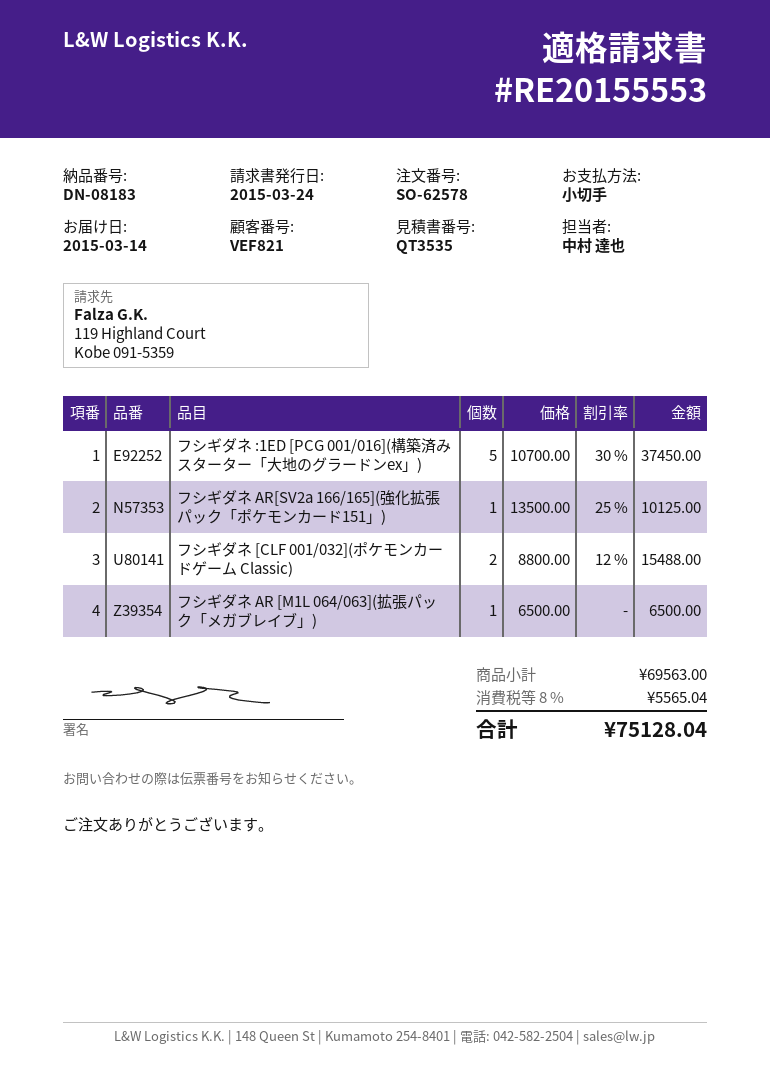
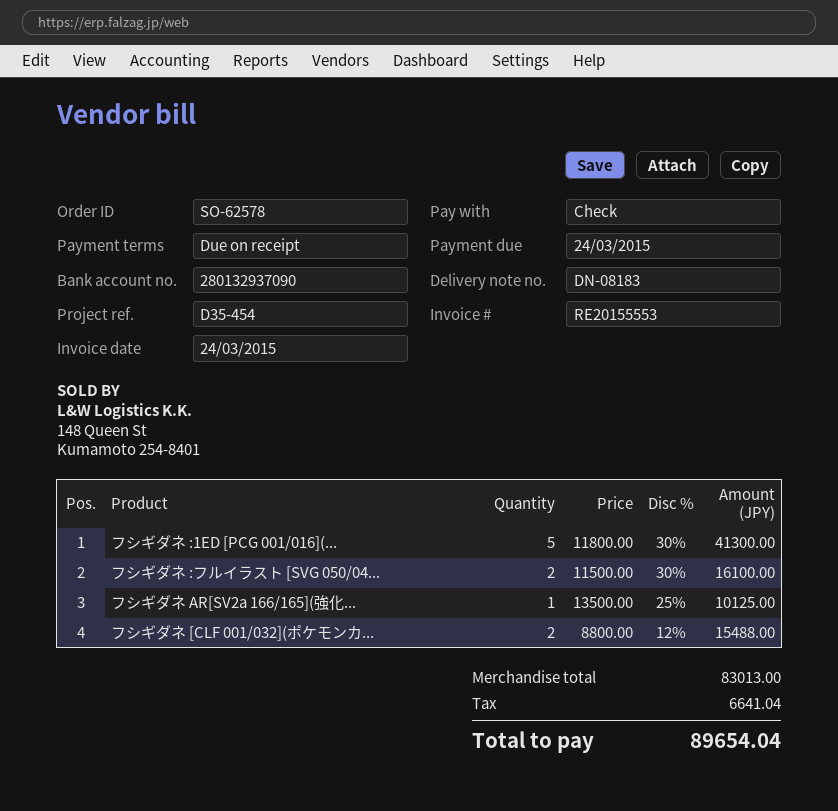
フシギダネ :1ED [PCG 001/016](構築済みスターター「大地のグラードンex」): 5 x 10700.00 - 30% = 37450.00 -> 5 x 11800.00 - 30% = 41300.00
フシギダネ AR [M1L 064/063](拡張パック「メガブレイブ」): 1 x 6500.00 = 6500.00 -> none
フシギダネ :フルイラスト [SVG 050/04...: none -> 2 x 11500.00 - 30% = 16100.00
subtotal: 69563.00 -> 83013.00
tax: 5565.04 -> 6641.04
total: 75128.04 -> 89654.04

